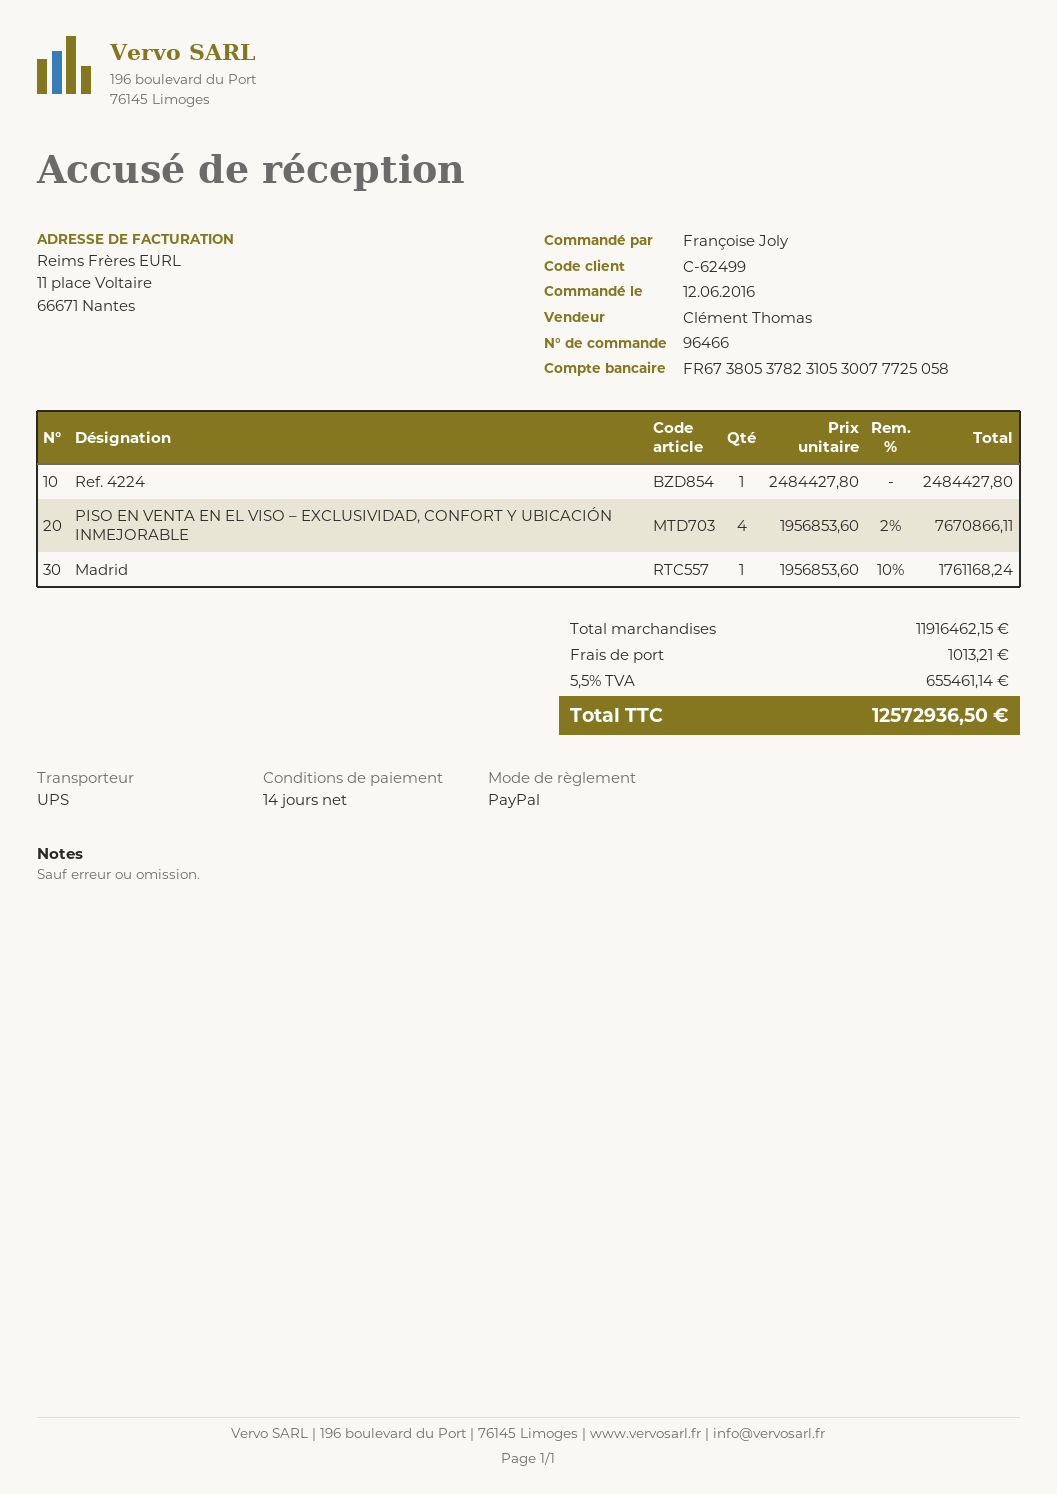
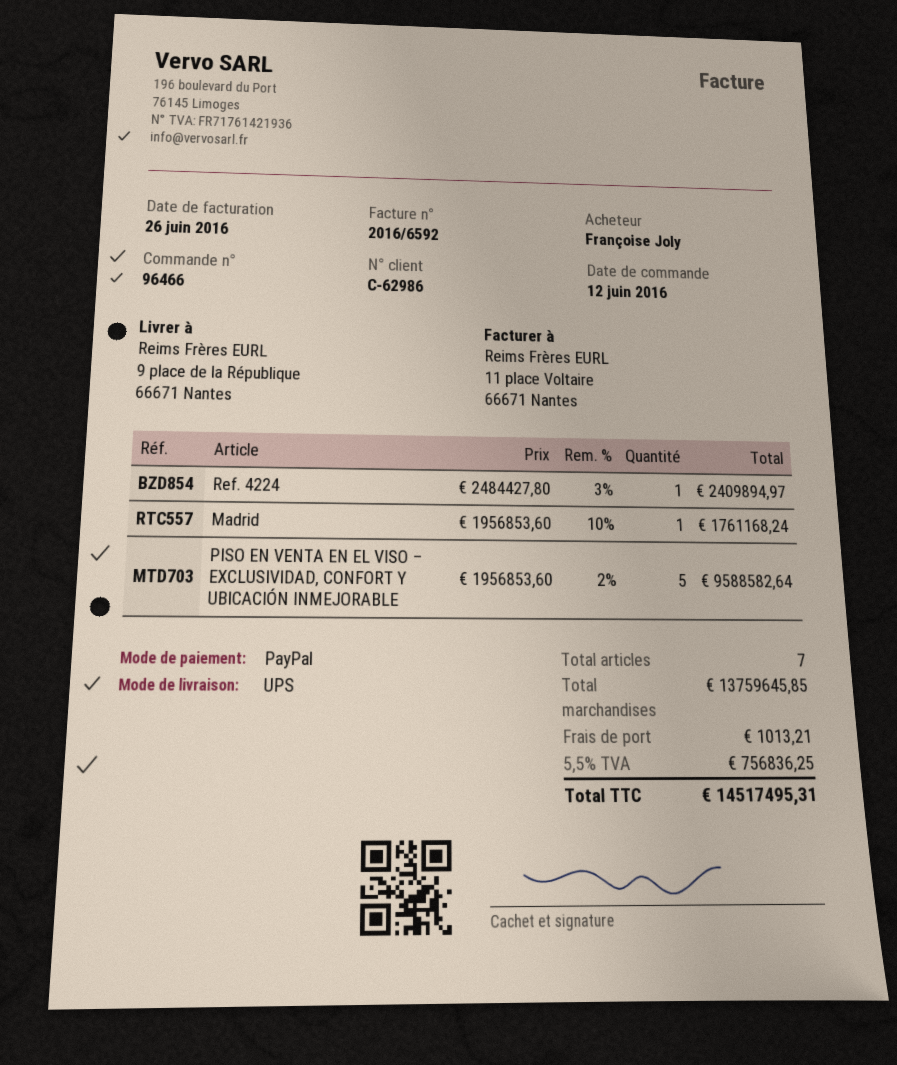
customer number: C-62499 -> C-62986
Ref. 4224: 1 x 2484427.80 = 2484427.80 -> 1 x 2484427.80 - 3% = 2409894.97
PISO EN VENTA EN EL VISO – EXCLUSIVIDAD, CONFORT Y UBICACIÓN INMEJORABLE: 4 x 1956853.60 - 2% = 7670866.11 -> 5 x 1956853.60 - 2% = 9588582.64
subtotal: 11916462.15 -> 13759645.85
tax: 5.5% = 655461.14 -> 5.5% = 756836.25
total: 12572936.50 -> 14517495.31

